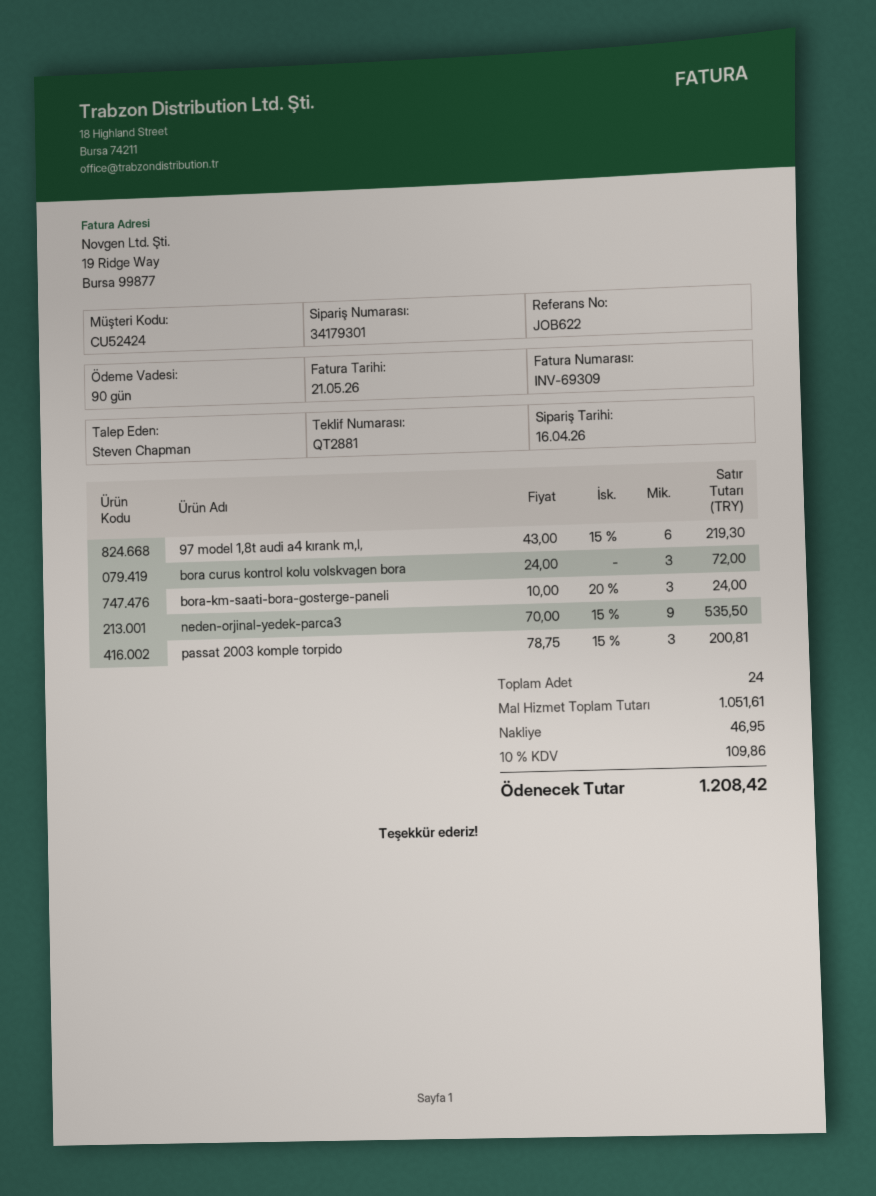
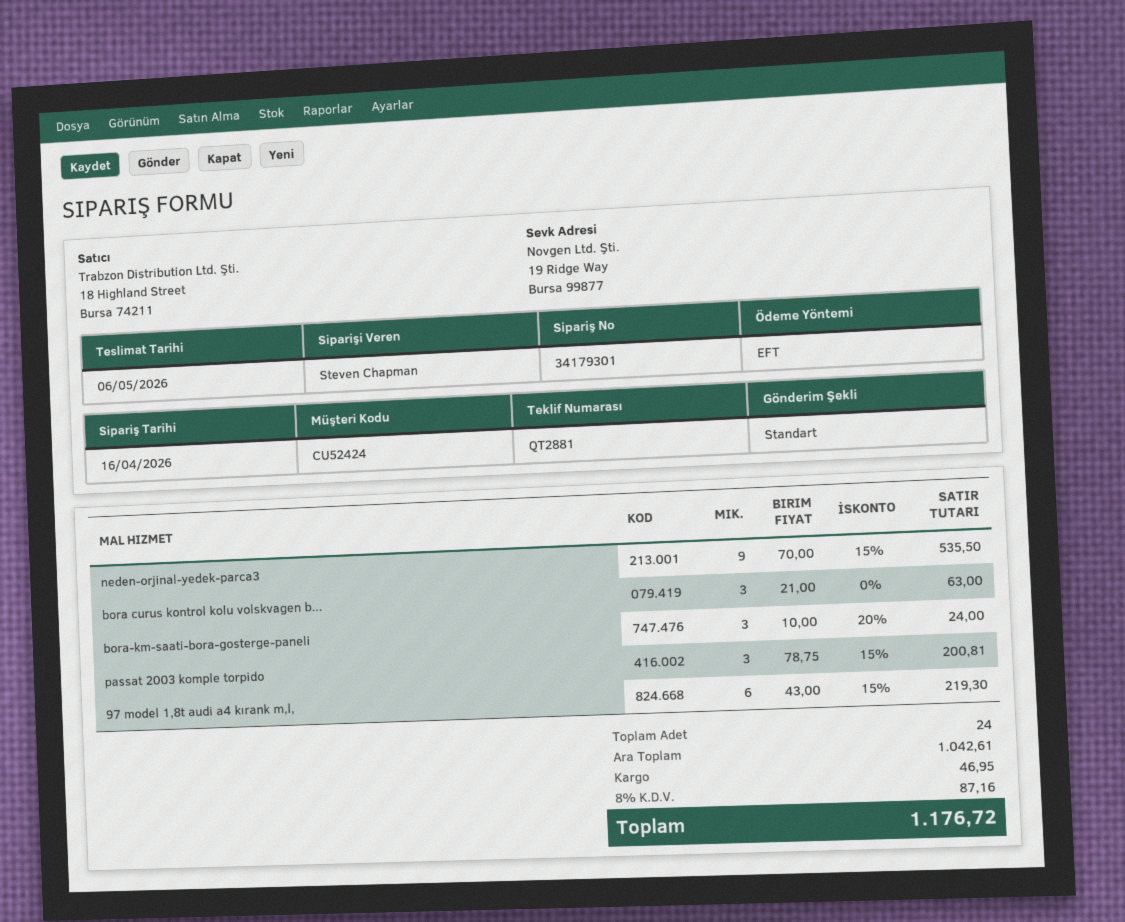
bora curus kontrol kolu volskvagen bora: 3 x 24.00 = 72.00 -> 3 x 21.00 = 63.00
subtotal: 1051.61 -> 1042.61
tax: 10% = 109.86 -> 8% = 87.16
total: 1208.42 -> 1176.72

